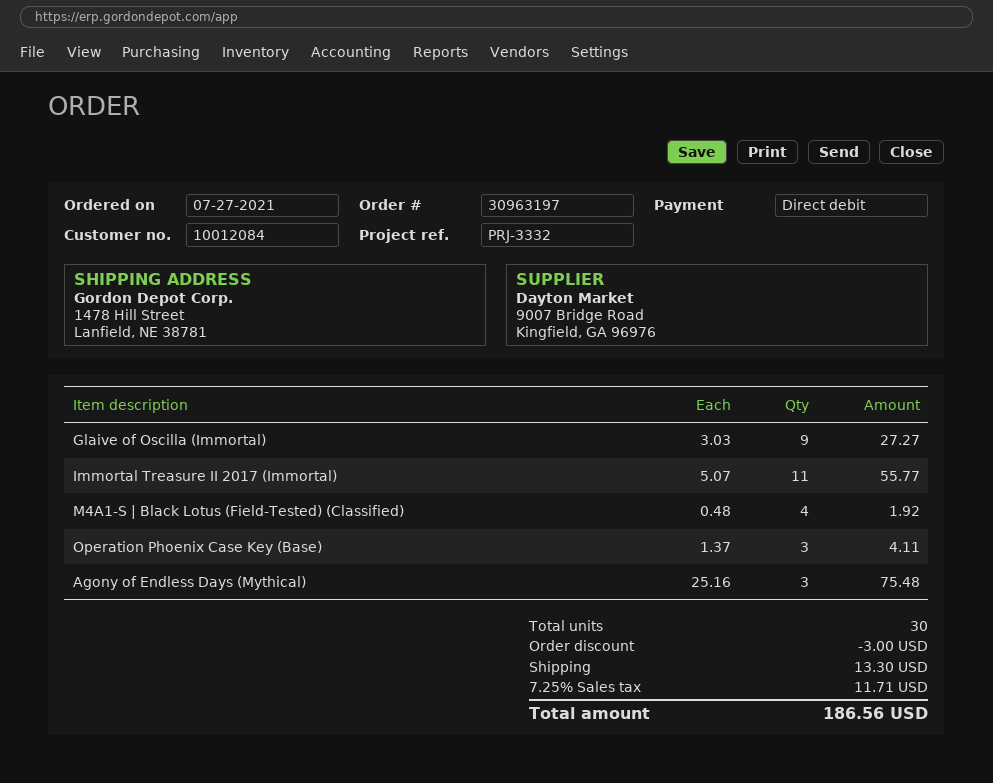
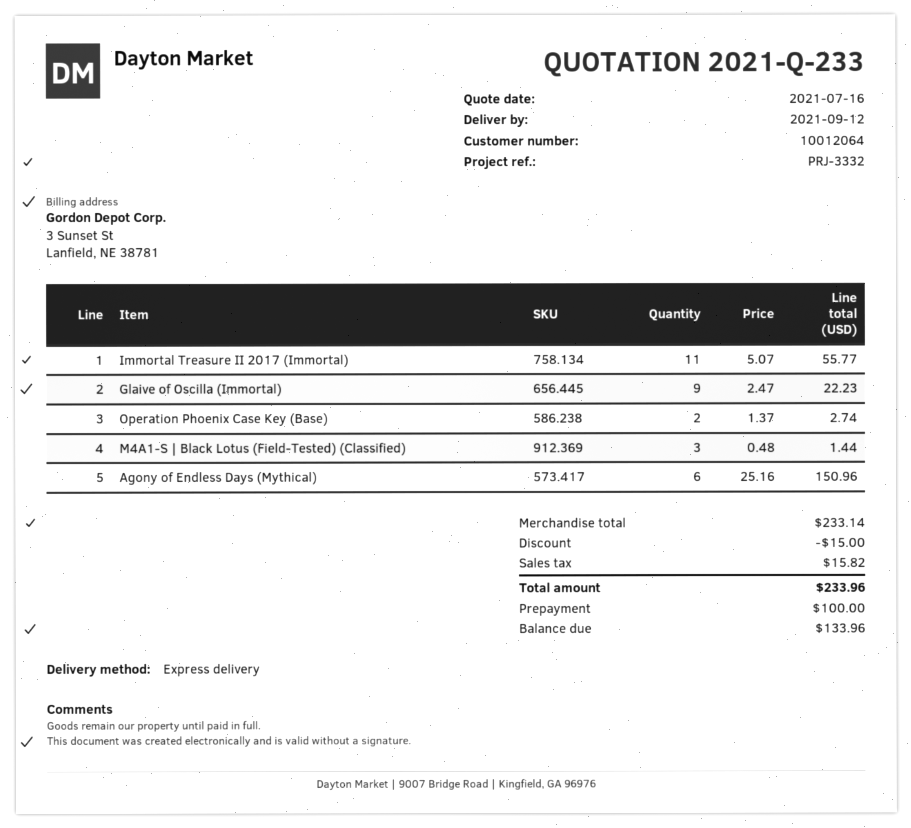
customer number: 10012084 -> 10012064
Glaive of Oscilla (Immortal): 9 x 3.03 = 27.27 -> 9 x 2.47 = 22.23
M4A1-S | Black Lotus (Field-Tested) (Classified): 4 x 0.48 = 1.92 -> 3 x 0.48 = 1.44
Operation Phoenix Case Key (Base): 3 x 1.37 = 4.11 -> 2 x 1.37 = 2.74
Agony of Endless Days (Mythical): 3 x 25.16 = 75.48 -> 6 x 25.16 = 150.96
discount: 3.00 -> 15.00
shipping: 13.30 -> none
tax: 11.71 -> 15.82
total: 186.56 -> 233.96

